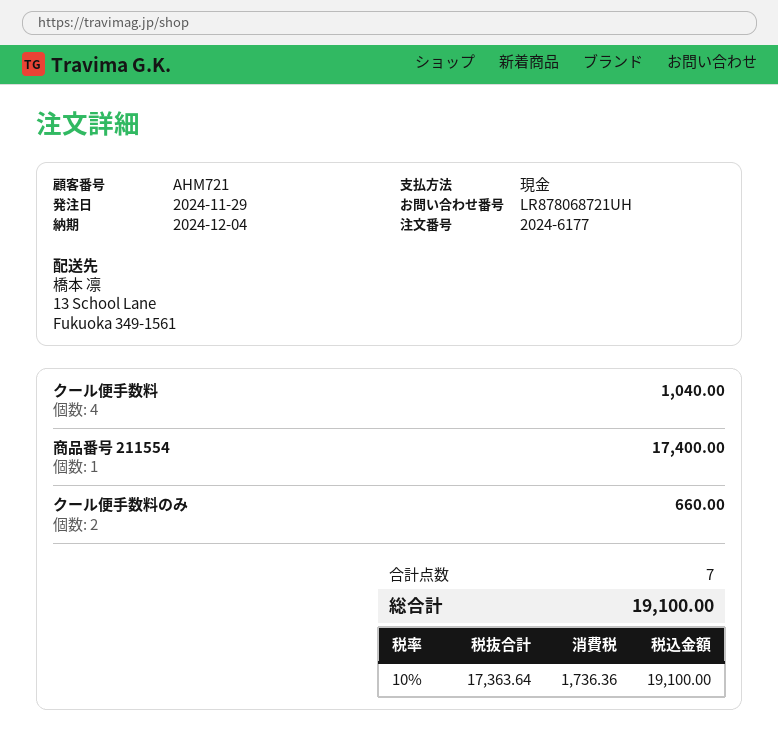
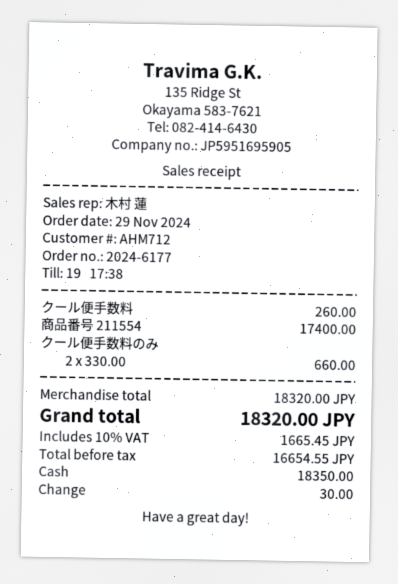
customer number: AHM721 -> AHM712
クール便手数料: 4 for 1040.00 -> 1 for 260.00
net: 17363.64 -> 16654.55
tax: 10% = 1736.36 -> 10% = 1665.45
total: 19100.00 -> 18320.00

